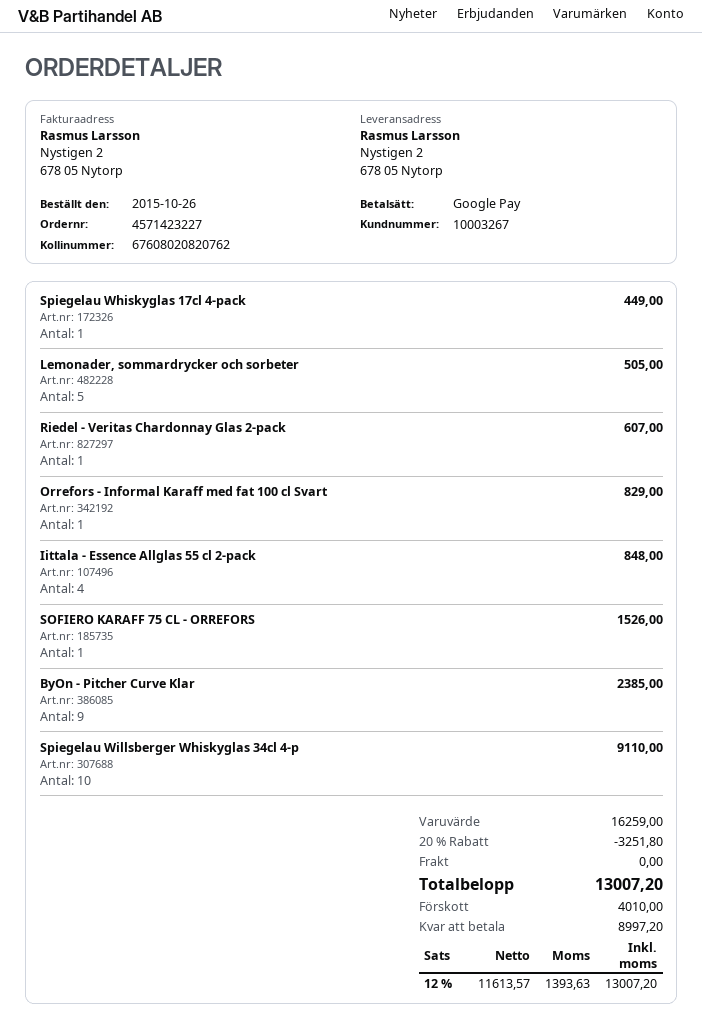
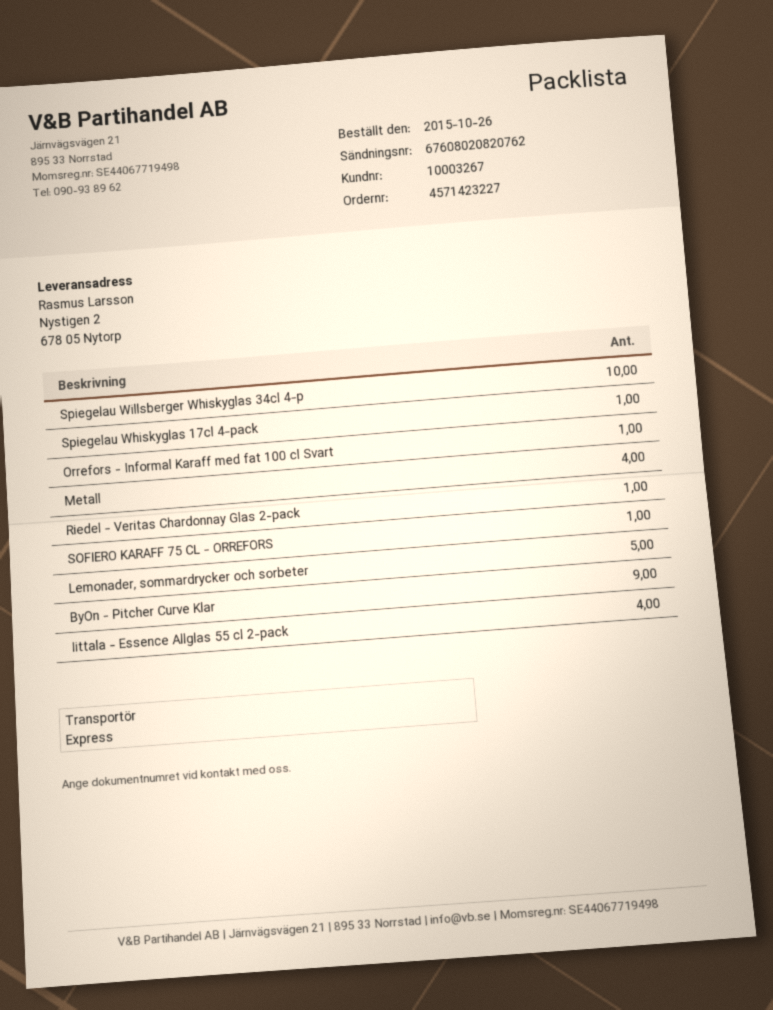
Metall: none -> 4

